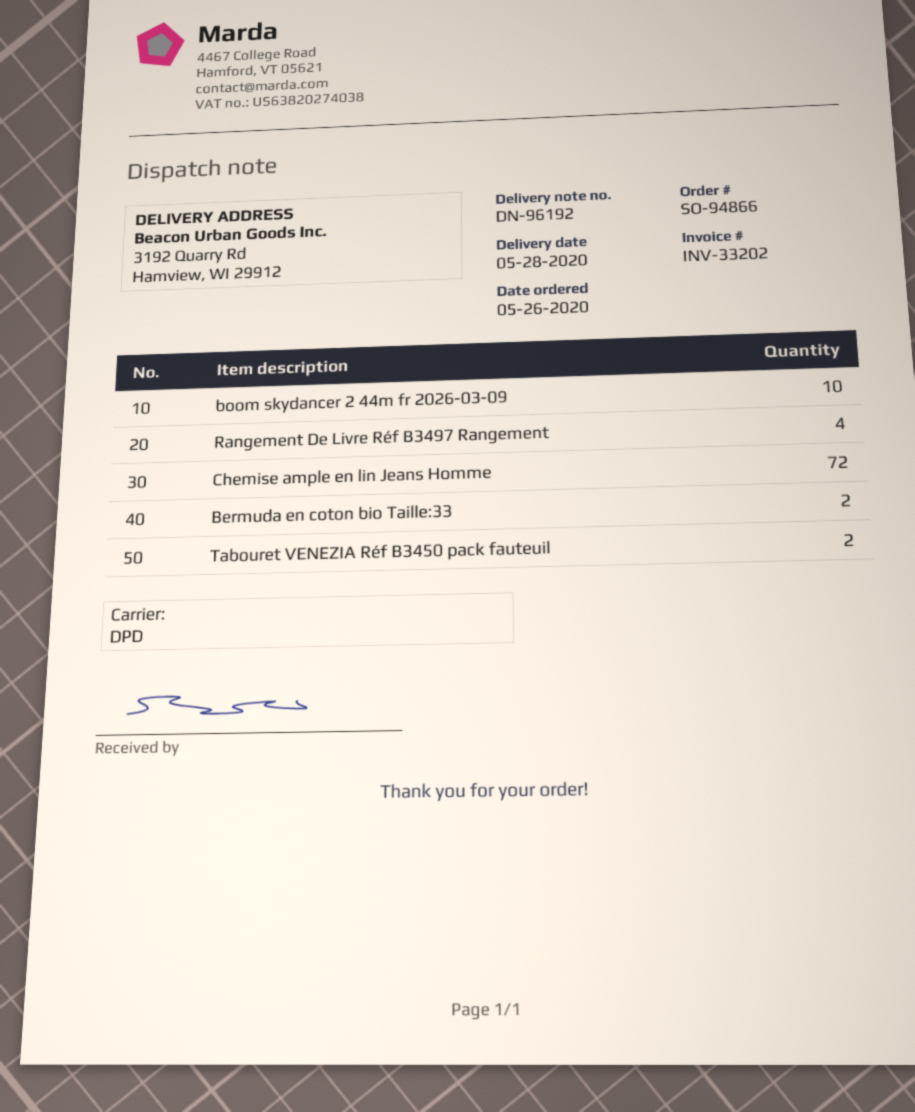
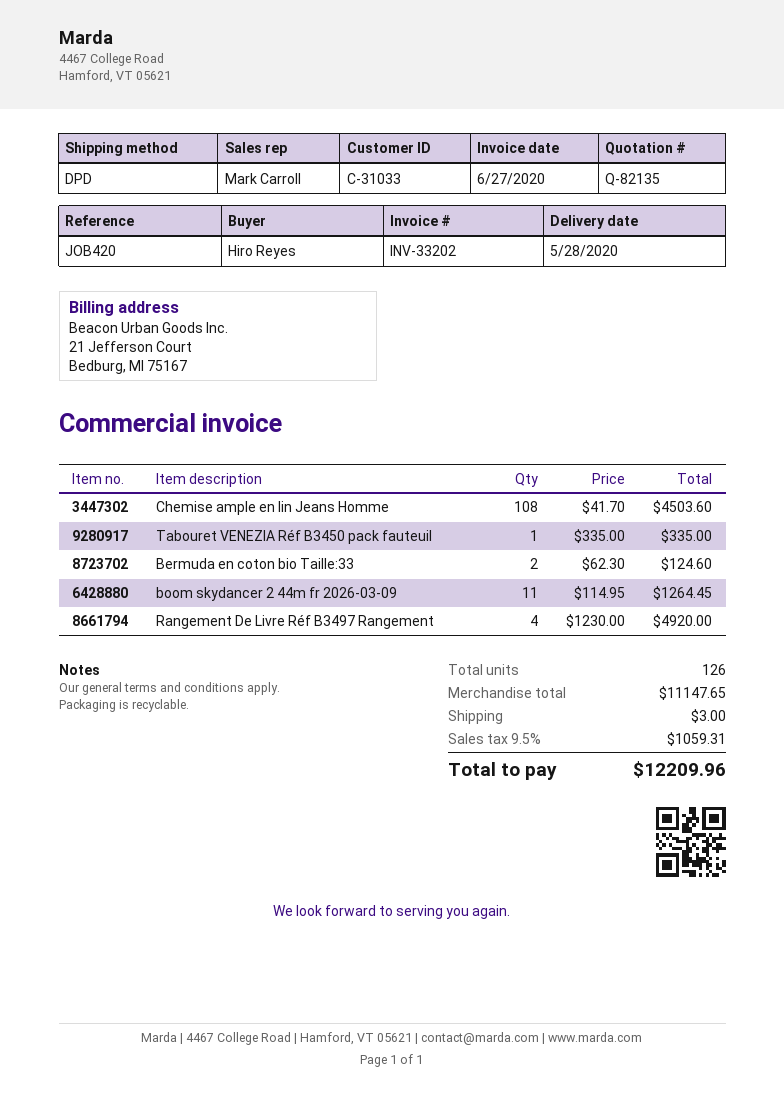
boom skydancer 2 44m fr 2026-03-09: 10 -> 11
Chemise ample en lin Jeans Homme: 72 -> 108
Tabouret VENEZIA Réf B3450 pack fauteuil: 2 -> 1

